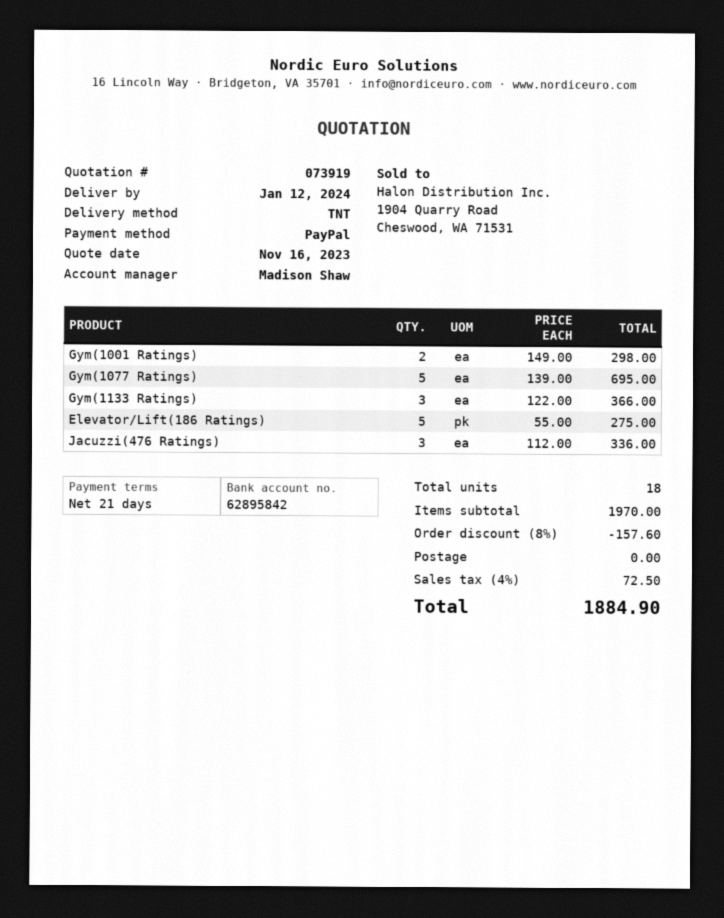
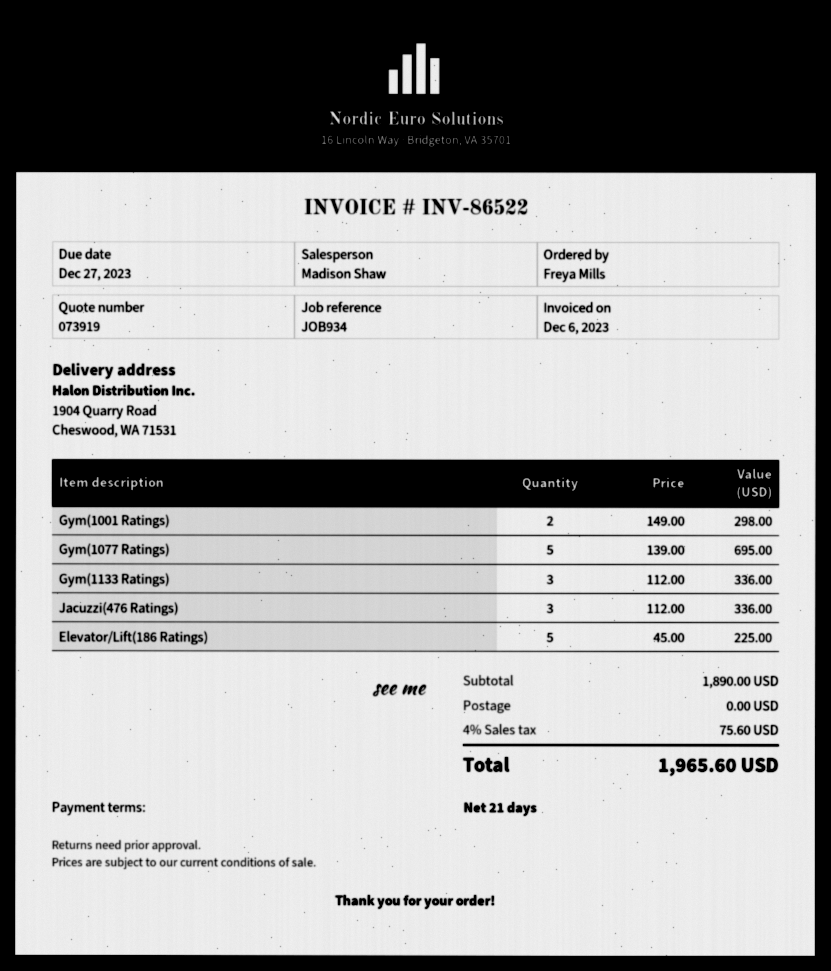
Gym(1133 Ratings): 3 x 122.00 = 366.00 -> 3 x 112.00 = 336.00
Elevator/Lift(186 Ratings): 5 x 55.00 = 275.00 -> 5 x 45.00 = 225.00
subtotal: 1970.00 -> 1890.00
discount: 8% = 157.60 -> none
tax: 4% = 72.50 -> 4% = 75.60
total: 1884.90 -> 1965.60

